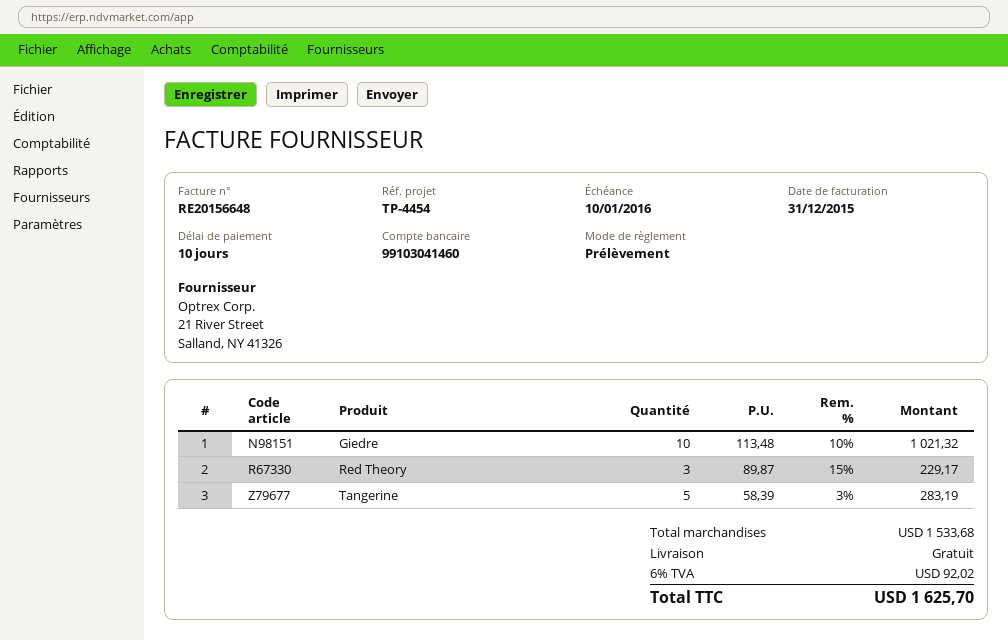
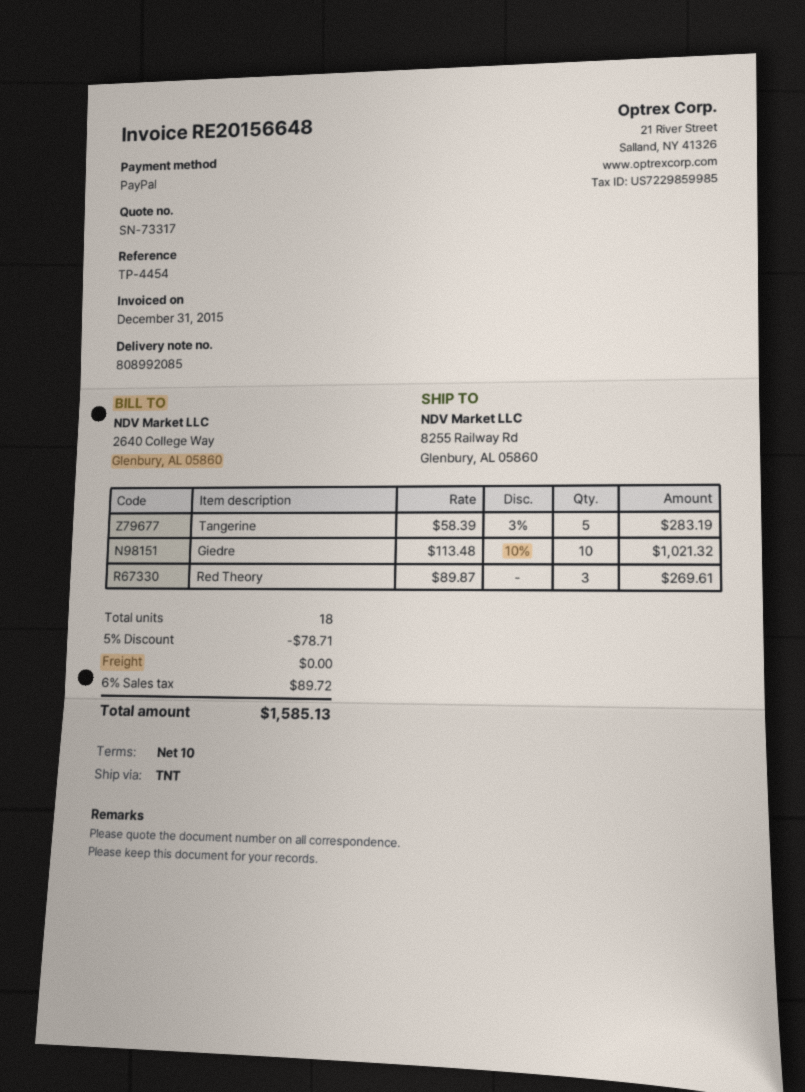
payment method: direct debit -> PayPal
Red Theory: 3 x 89.87 - 15% = 229.17 -> 3 x 89.87 = 269.61
discount: none -> 5% = 78.71
tax: 6% = 92.02 -> 6% = 89.72
total: 1625.70 -> 1585.13

